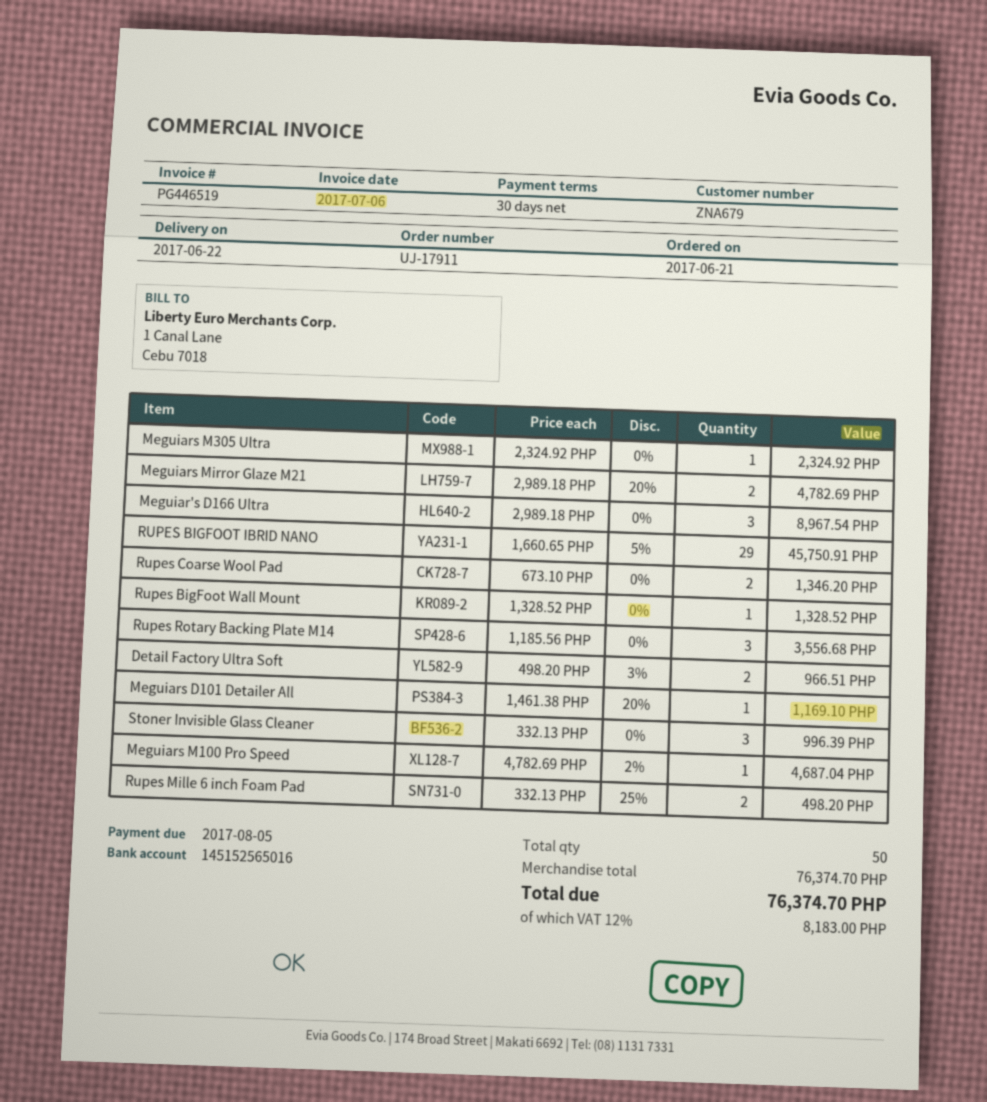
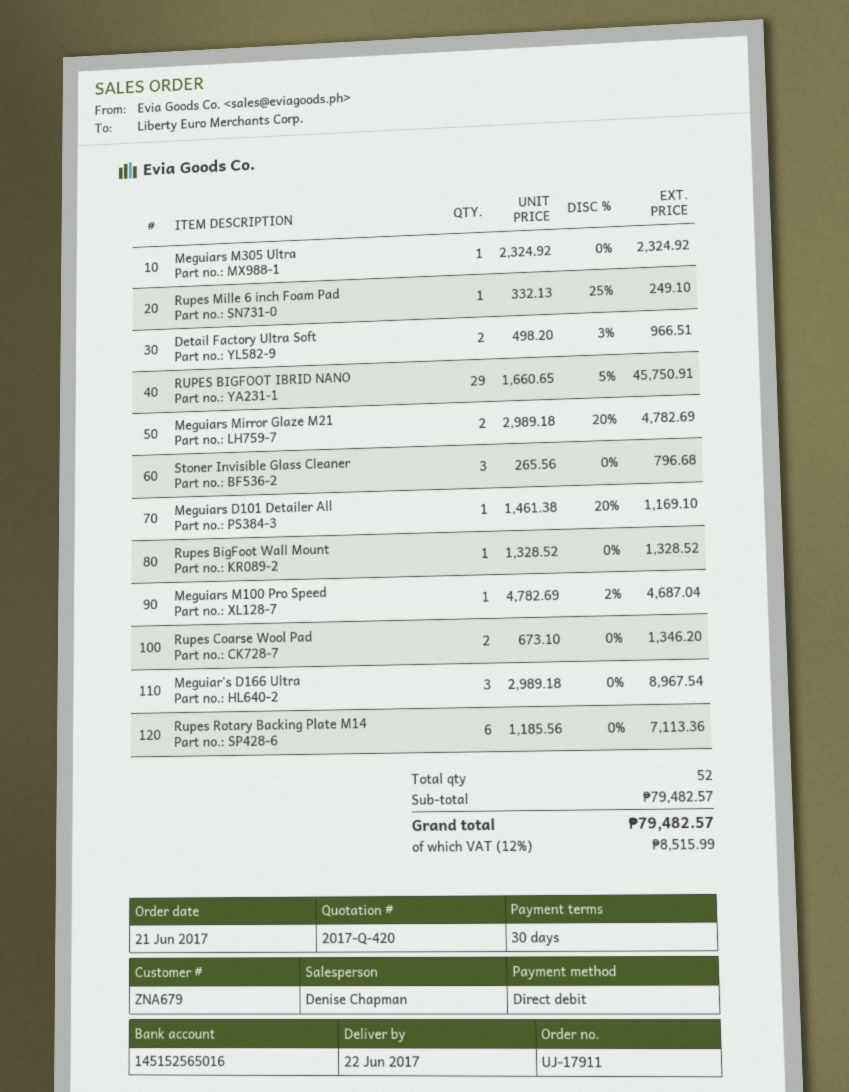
Rupes Rotary Backing Plate M14: 3 x 1185.56 = 3556.68 -> 6 x 1185.56 = 7113.36
Stoner Invisible Glass Cleaner: 3 x 332.13 = 996.39 -> 3 x 265.56 = 796.68
Rupes Mille 6 inch Foam Pad: 2 x 332.13 - 25% = 498.20 -> 1 x 332.13 - 25% = 249.10
total quantity: 50 -> 52
subtotal: 76374.70 -> 79482.57
tax: 12% = 8183.00 -> 12% = 8515.99
total: 76374.70 -> 79482.57

